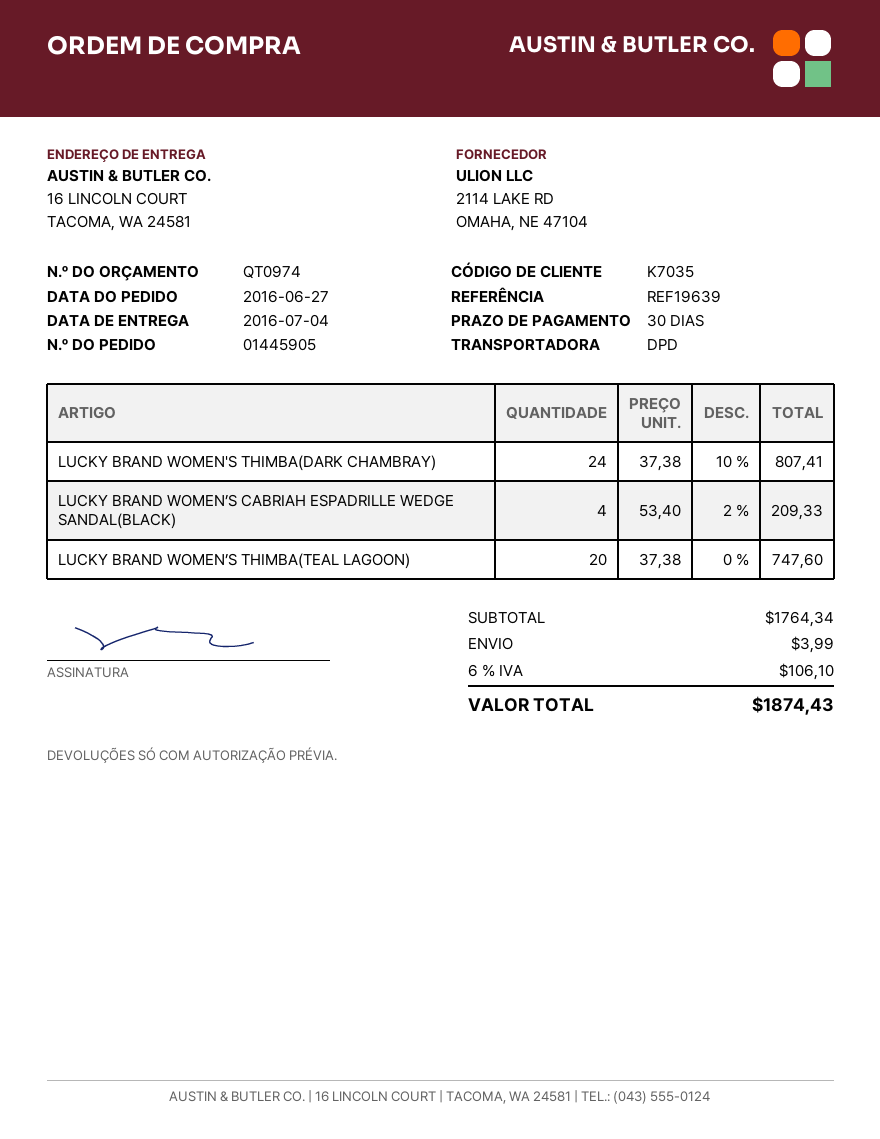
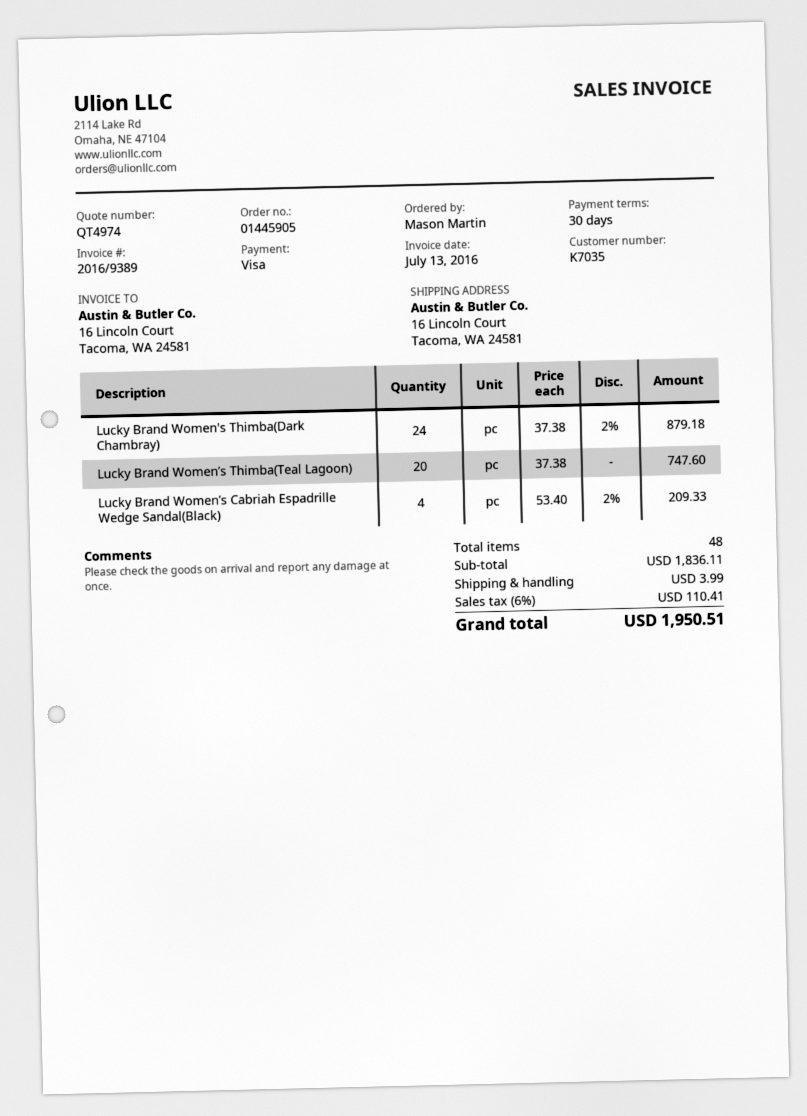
quote number: QT0974 -> QT4974
LUCKY BRAND WOMEN'S THIMBA(DARK CHAMBRAY): 24 x 37.38 - 10% = 807.41 -> 24 x 37.38 - 2% = 879.18
subtotal: 1764.34 -> 1836.11
tax: 6% = 106.10 -> 6% = 110.41
total: 1874.43 -> 1950.51

